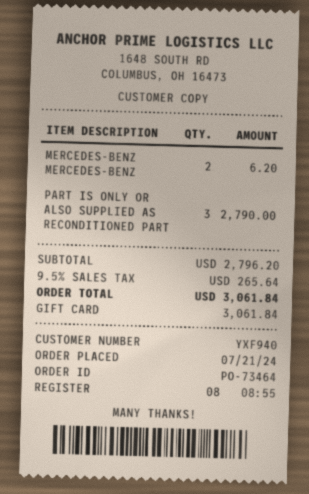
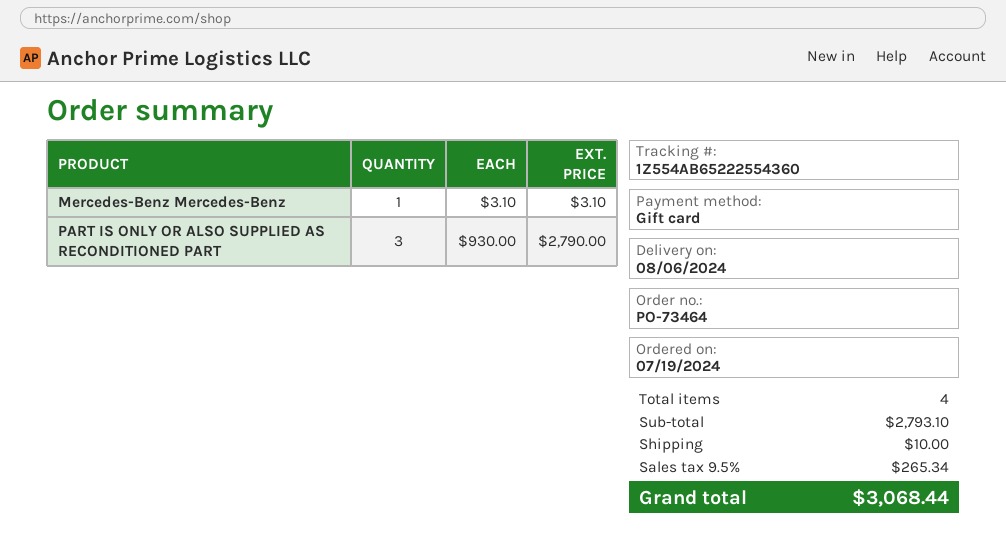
order date: 2024-07-21 -> 2024-07-19
MERCEDES-BENZ MERCEDES-BENZ: 2 for 6.20 -> 1 for 3.10
subtotal: 2796.20 -> 2793.10
shipping: none -> 10.00
tax: 9.5% = 265.64 -> 9.5% = 265.34
total: 3061.84 -> 3068.44

